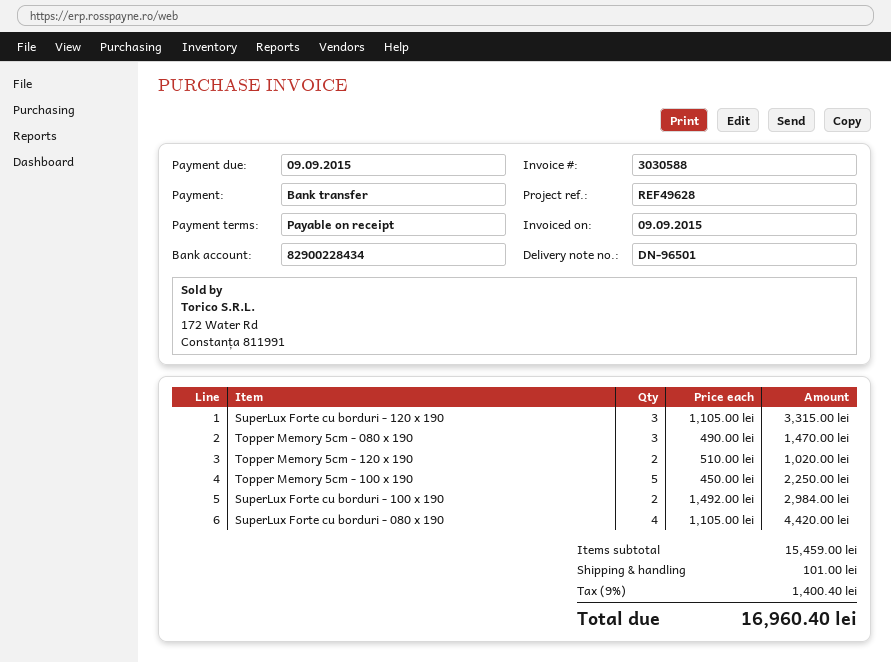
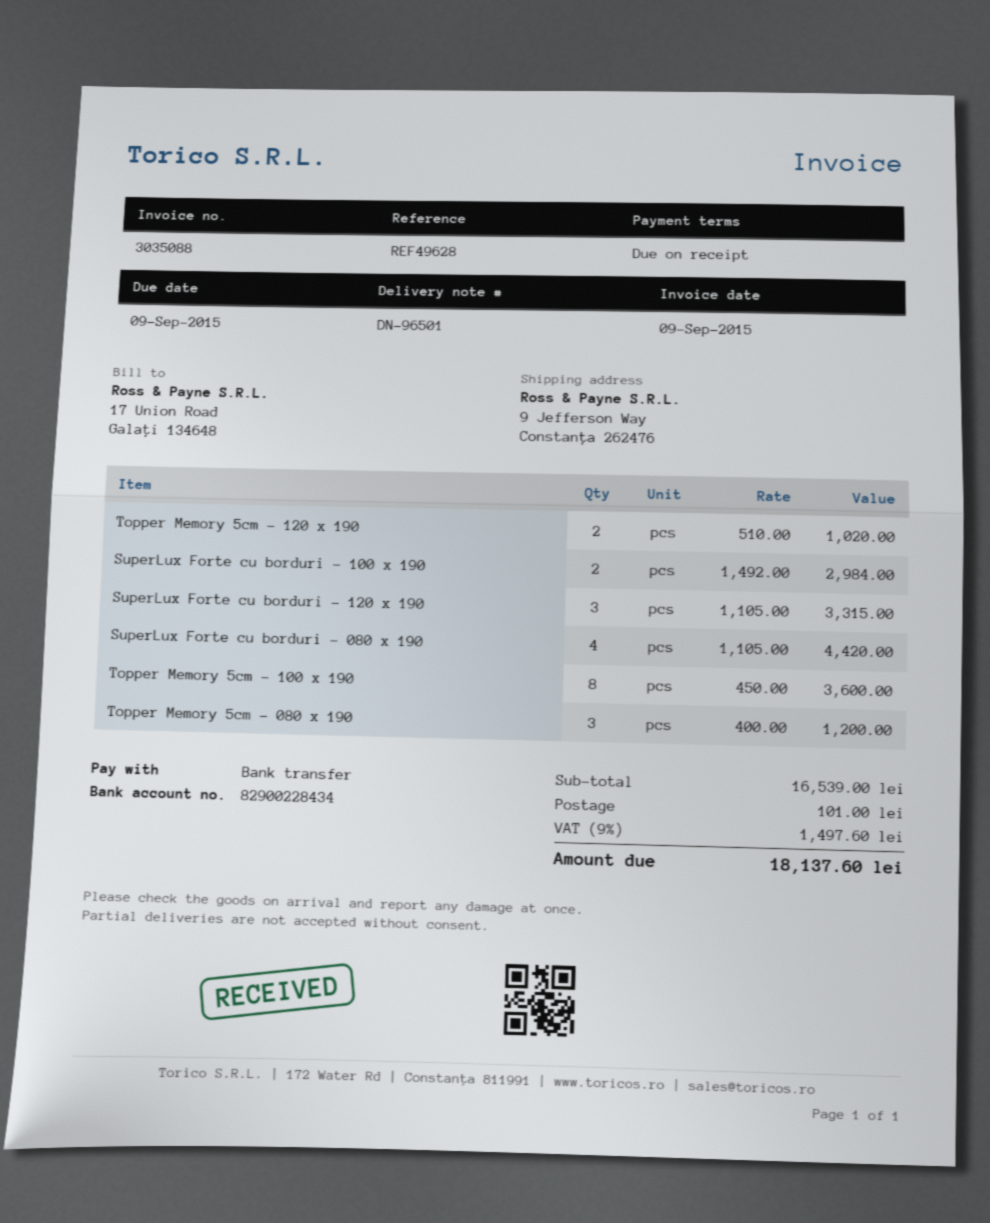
invoice number: 3030588 -> 3035088
Topper Memory 5cm - 080 x 190: 3 x 490.00 = 1470.00 -> 3 x 400.00 = 1200.00
Topper Memory 5cm - 100 x 190: 5 x 450.00 = 2250.00 -> 8 x 450.00 = 3600.00
subtotal: 15459.00 -> 16539.00
tax: 9% = 1400.40 -> 9% = 1497.60
total: 16960.40 -> 18137.60

